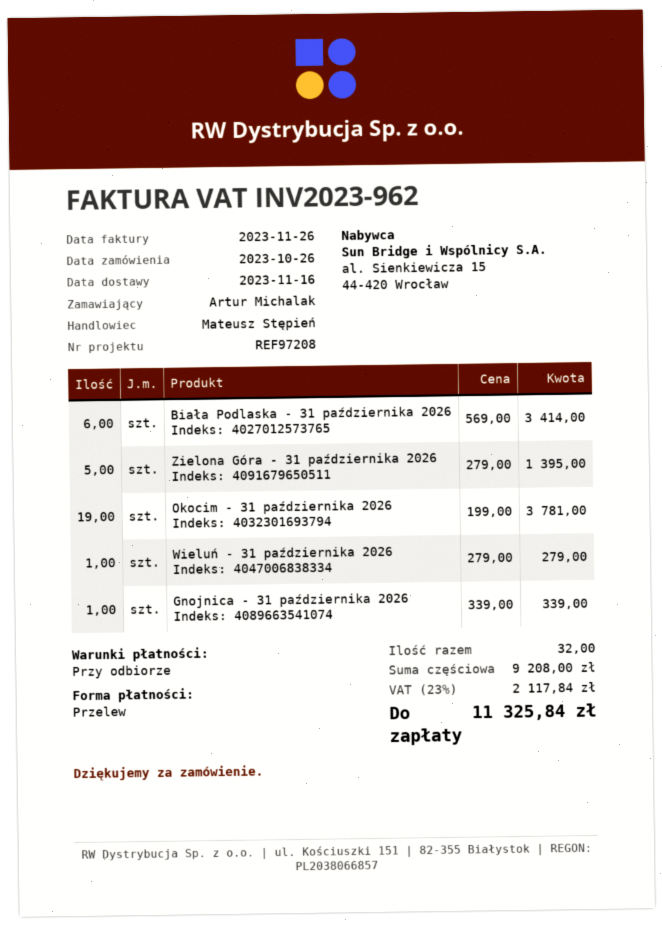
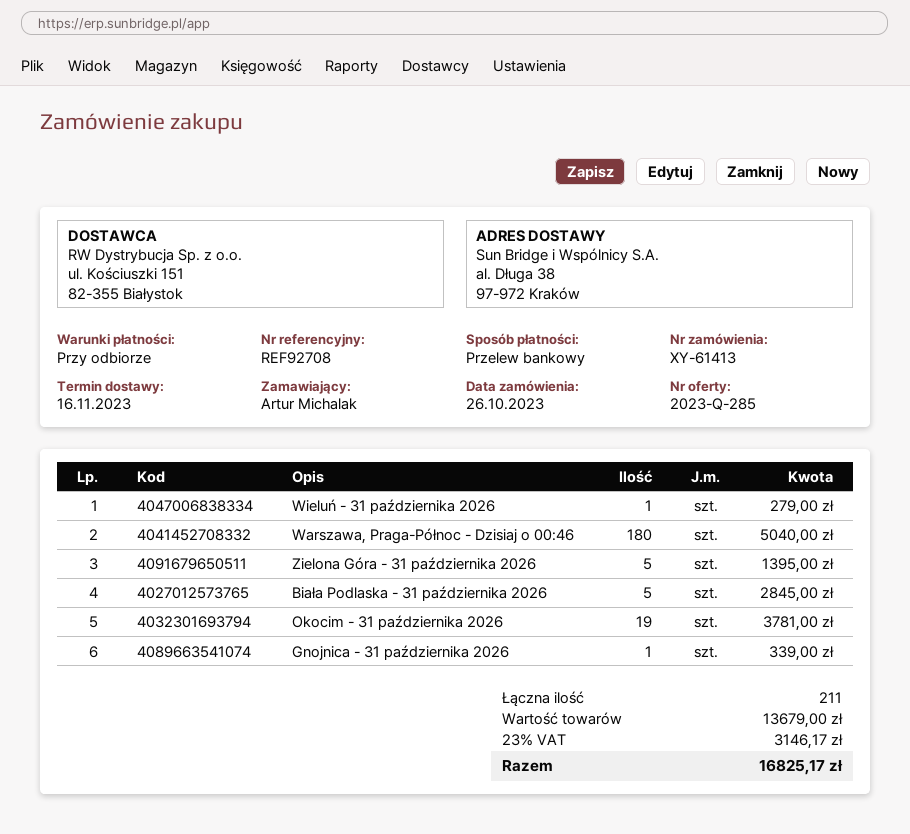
reference: REF97208 -> REF92708
Biała Podlaska - 31 października 2026: 6 for 3414.00 -> 5 for 2845.00
Warszawa, Praga-Północ - Dzisiaj o 00:46: none -> 180 for 5040.00
total quantity: 32 -> 211
subtotal: 9208.00 -> 13679.00
tax: 23% = 2117.84 -> 23% = 3146.17
total: 11325.84 -> 16825.17

